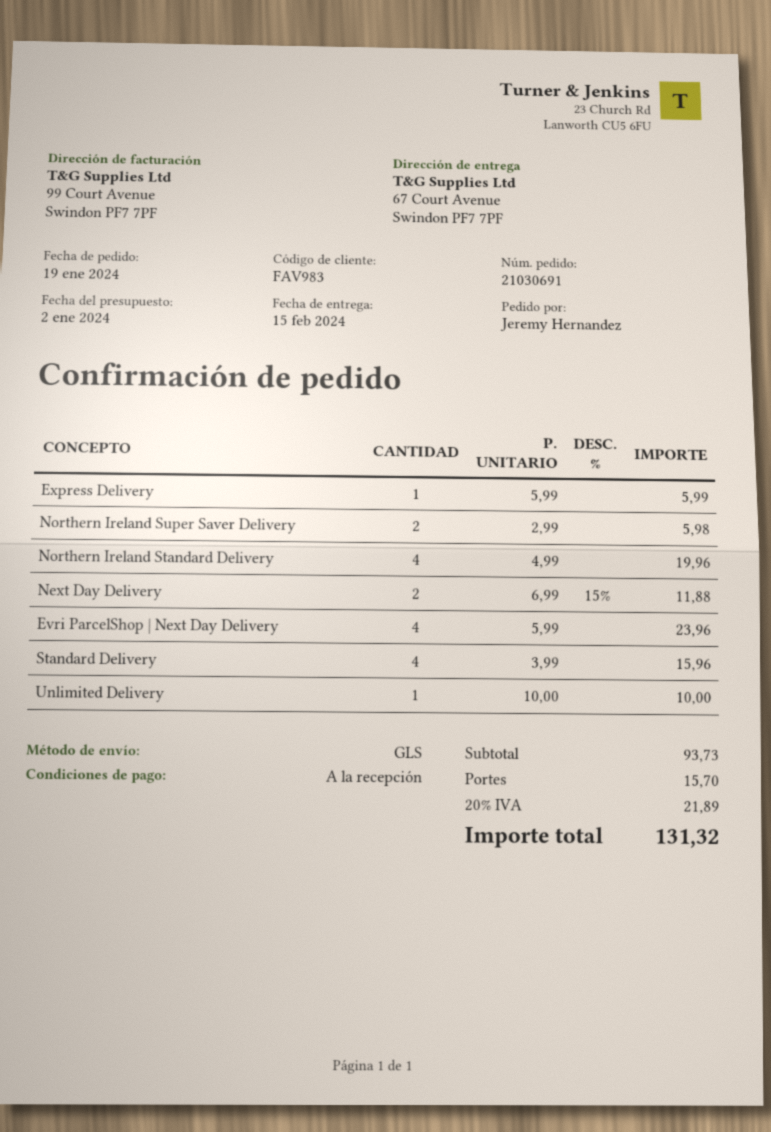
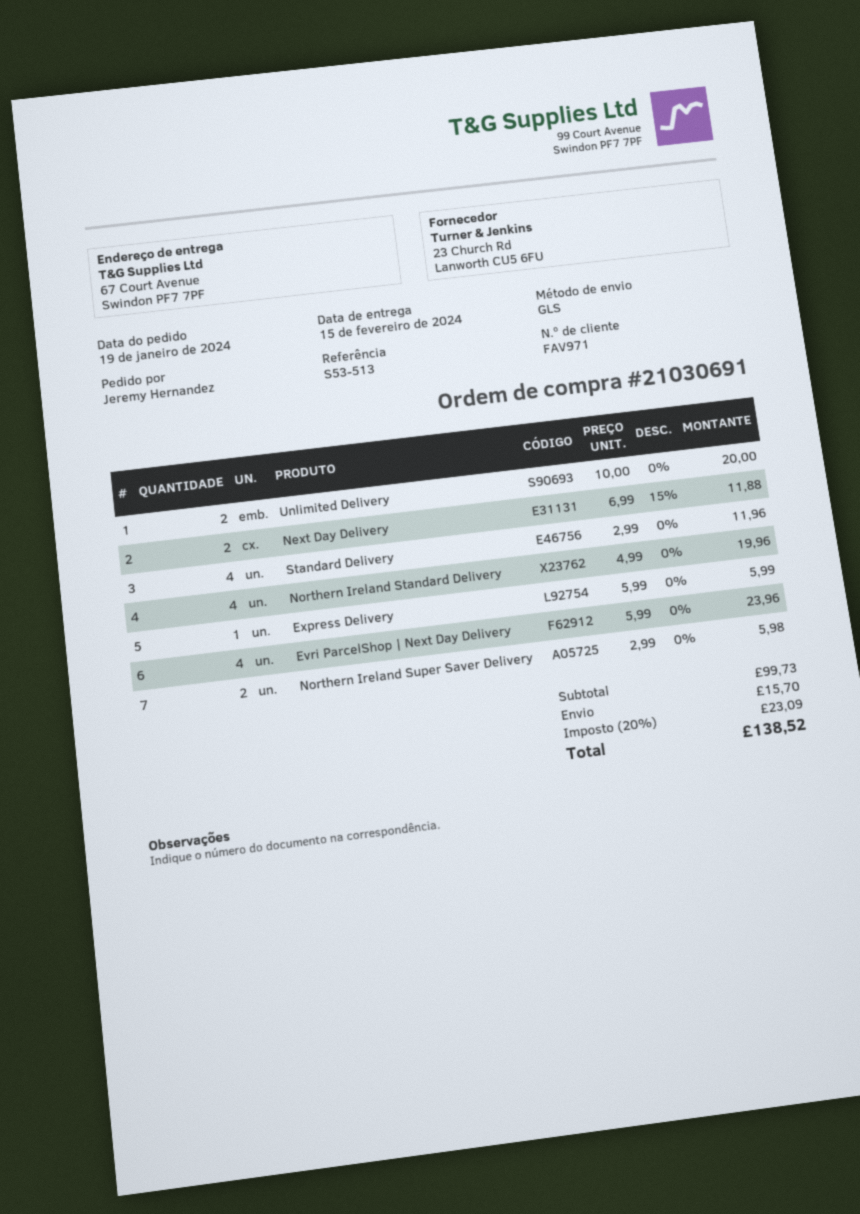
customer number: FAV983 -> FAV971
Standard Delivery: 4 x 3.99 = 15.96 -> 4 x 2.99 = 11.96
Unlimited Delivery: 1 x 10.00 = 10.00 -> 2 x 10.00 = 20.00
subtotal: 93.73 -> 99.73
tax: 20% = 21.89 -> 20% = 23.09
total: 131.32 -> 138.52

